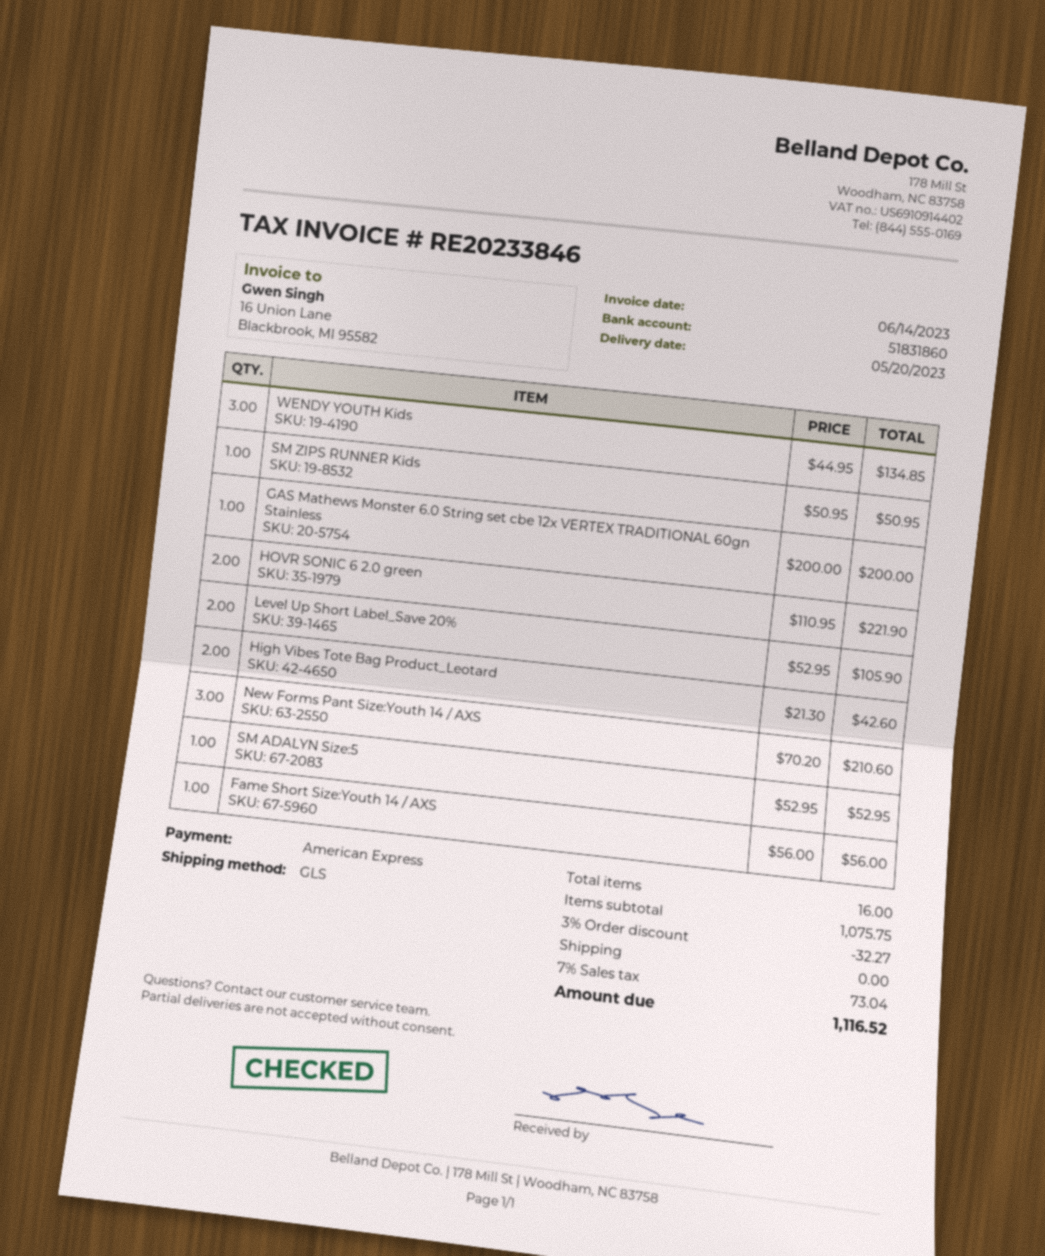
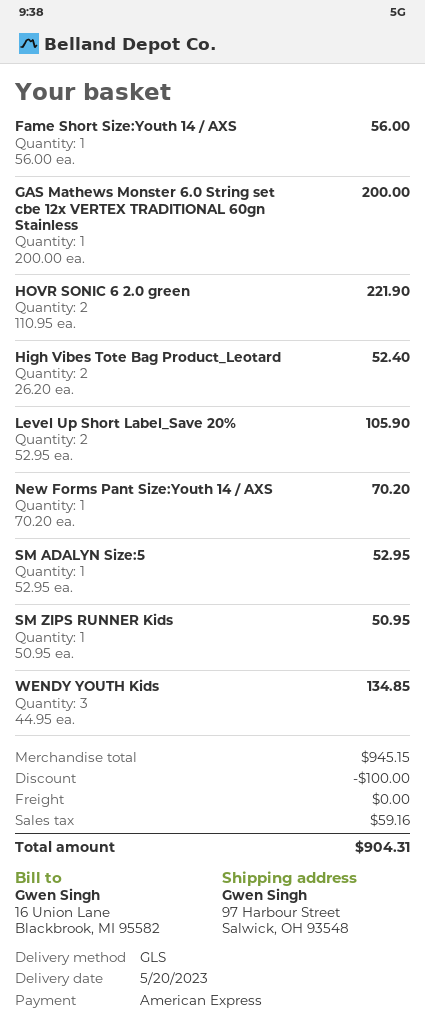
High Vibes Tote Bag Product_Leotard: 2 x 21.30 = 42.60 -> 2 x 26.20 = 52.40
New Forms Pant Size:Youth 14 / AXS: 3 x 70.20 = 210.60 -> 1 x 70.20 = 70.20
subtotal: 1075.75 -> 945.15
discount: 32.27 -> 100.00
tax: 73.04 -> 59.16
total: 1116.52 -> 904.31

